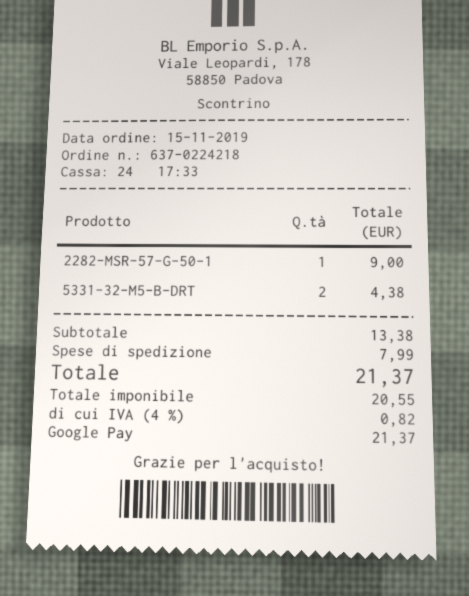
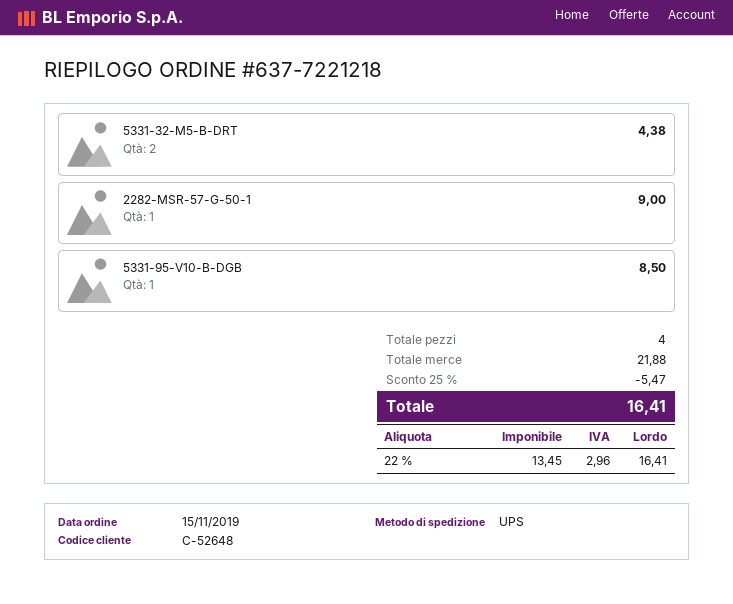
order number: 637-0224218 -> 637-7221218
5331-95-V10-B-DGB: none -> 1 for 8.50
subtotal: 13.38 -> 21.88
discount: none -> 25% = 5.47
shipping: 7.99 -> none
net: 20.55 -> 13.45
tax: 4% = 0.82 -> 22% = 2.96
total: 21.37 -> 16.41

